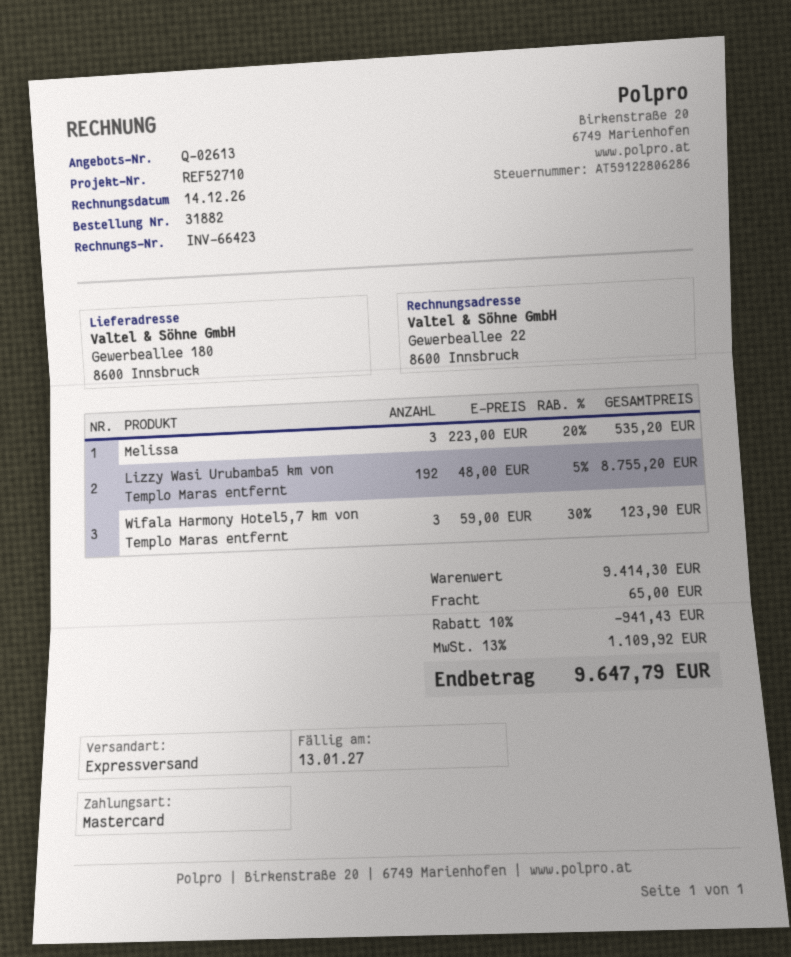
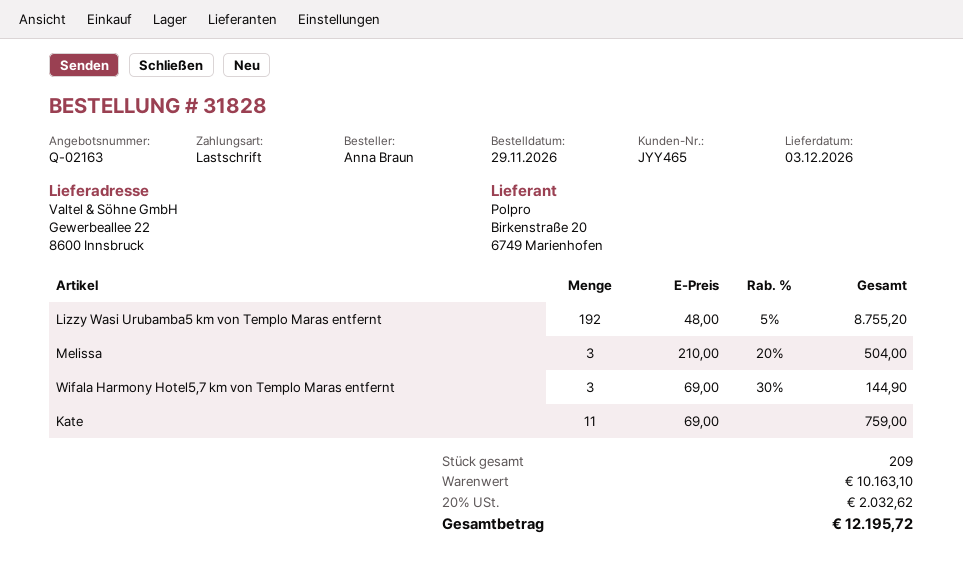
quote number: Q-02613 -> Q-02163
order number: 31882 -> 31828
payment method: Mastercard -> direct debit
ship to: Gewerbeallee 180, 8600 Innsbruck -> Gewerbeallee 22, 8600 Innsbruck
Melissa: 3 x 223.00 - 20% = 535.20 -> 3 x 210.00 - 20% = 504.00
Wifala Harmony Hotel5,7 km von Templo Maras entfernt: 3 x 59.00 - 30% = 123.90 -> 3 x 69.00 - 30% = 144.90
Kate: none -> 11 x 69.00 = 759.00
subtotal: 9414.30 -> 10163.10
discount: 10% = 941.43 -> none
shipping: 65.00 -> none
tax: 13% = 1109.92 -> 20% = 2032.62
total: 9647.79 -> 12195.72

